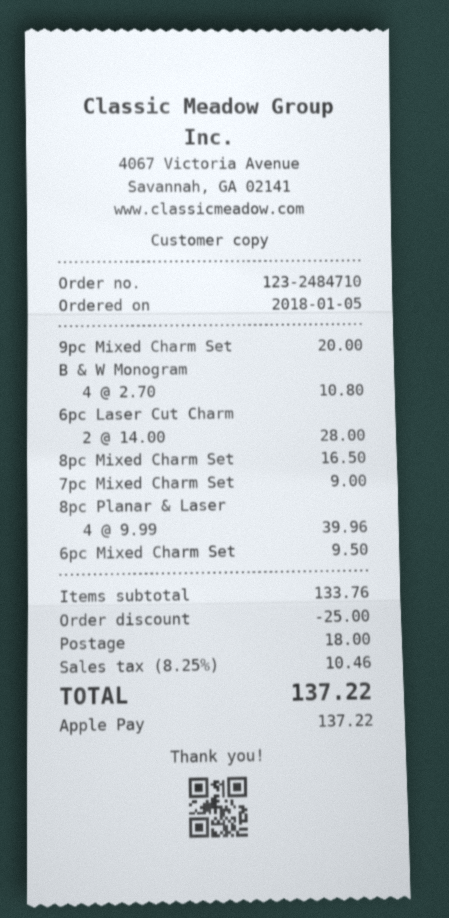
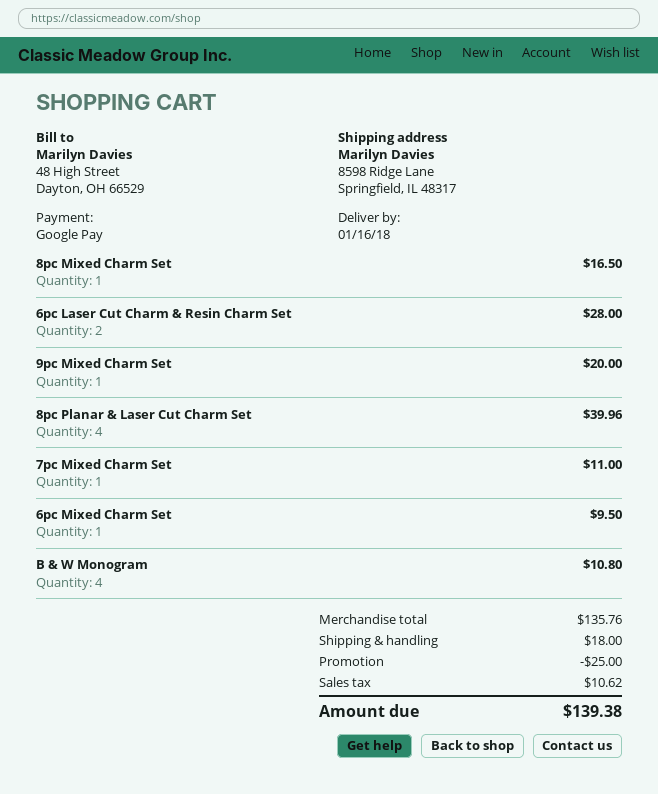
payment method: Apple Pay -> Google Pay
7pc Mixed Charm Set: 1 for 9.00 -> 1 for 11.00
subtotal: 133.76 -> 135.76
tax: 10.46 -> 10.62
total: 137.22 -> 139.38

